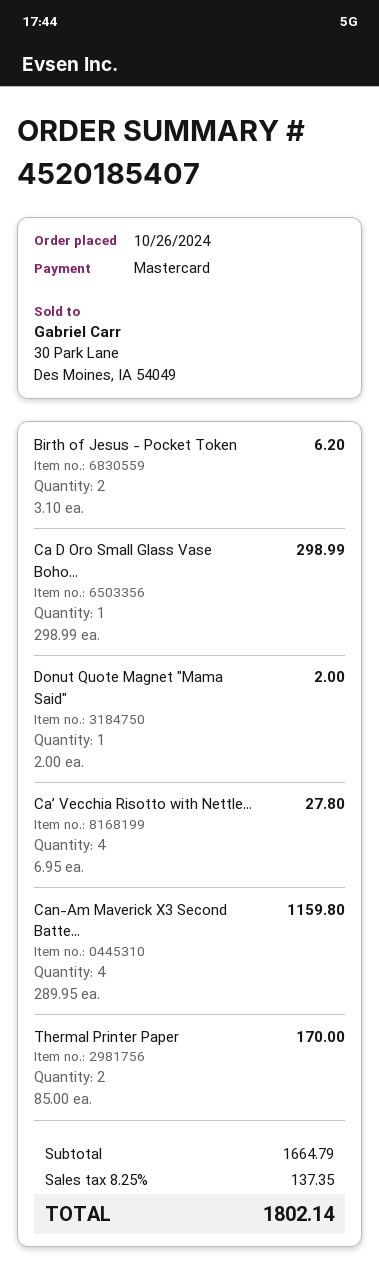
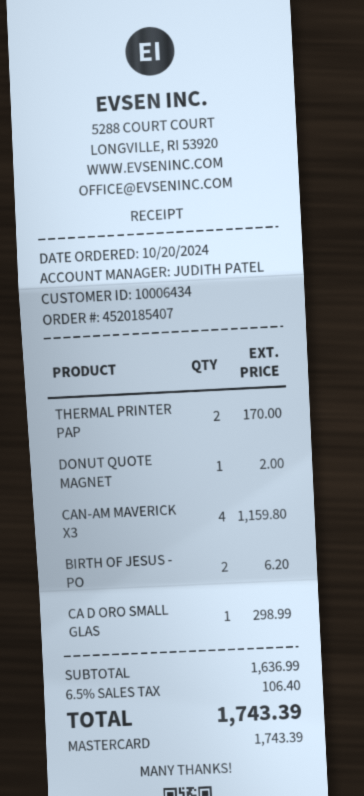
order date: 2024-10-26 -> 2024-10-20
Ca’ Vecchia Risotto with Nettle...: 4 for 27.80 -> none
subtotal: 1664.79 -> 1636.99
tax: 8.25% = 137.35 -> 6.5% = 106.40
total: 1802.14 -> 1743.39

